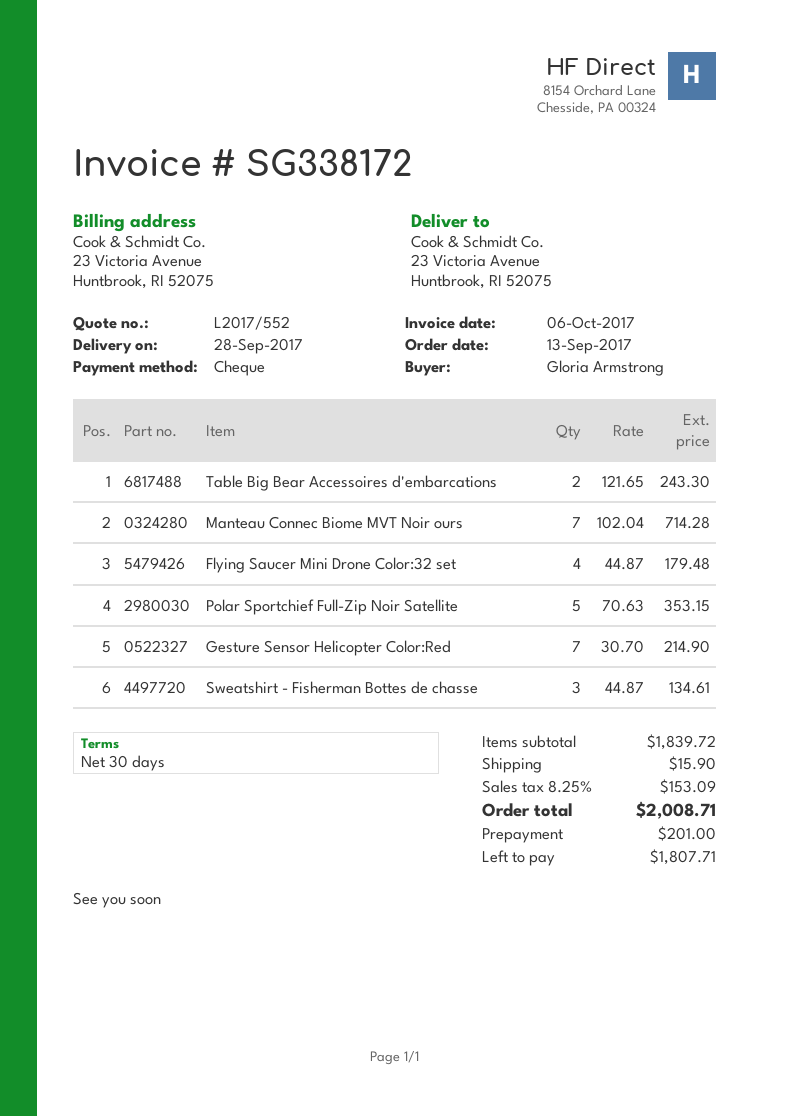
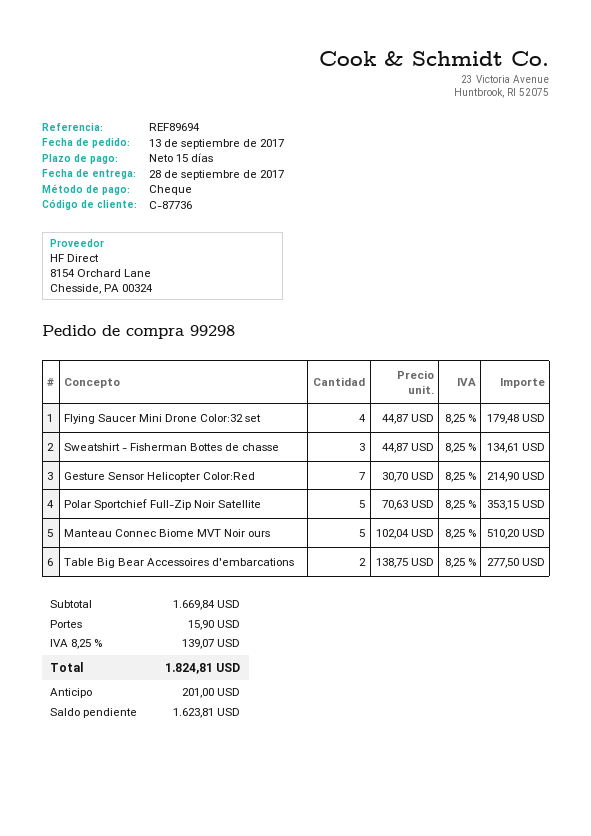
payment terms: 30 days -> 15 days
Table Big Bear Accessoires d'embarcations: 2 x 121.65 = 243.30 -> 2 x 138.75 = 277.50
Manteau Connec Biome MVT Noir ours: 7 x 102.04 = 714.28 -> 5 x 102.04 = 510.20
subtotal: 1839.72 -> 1669.84
tax: 8.25% = 153.09 -> 8.25% = 139.07
total: 2008.71 -> 1824.81
balance: 1807.71 -> 1623.81

